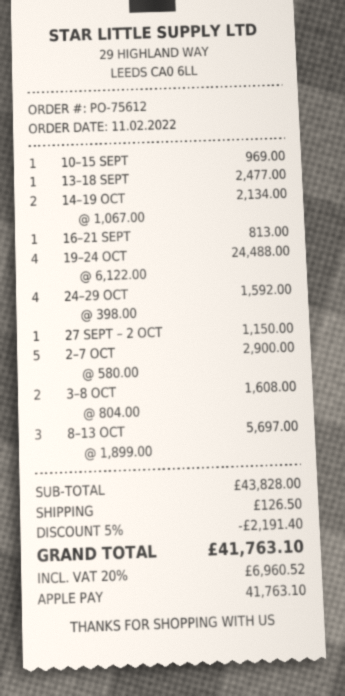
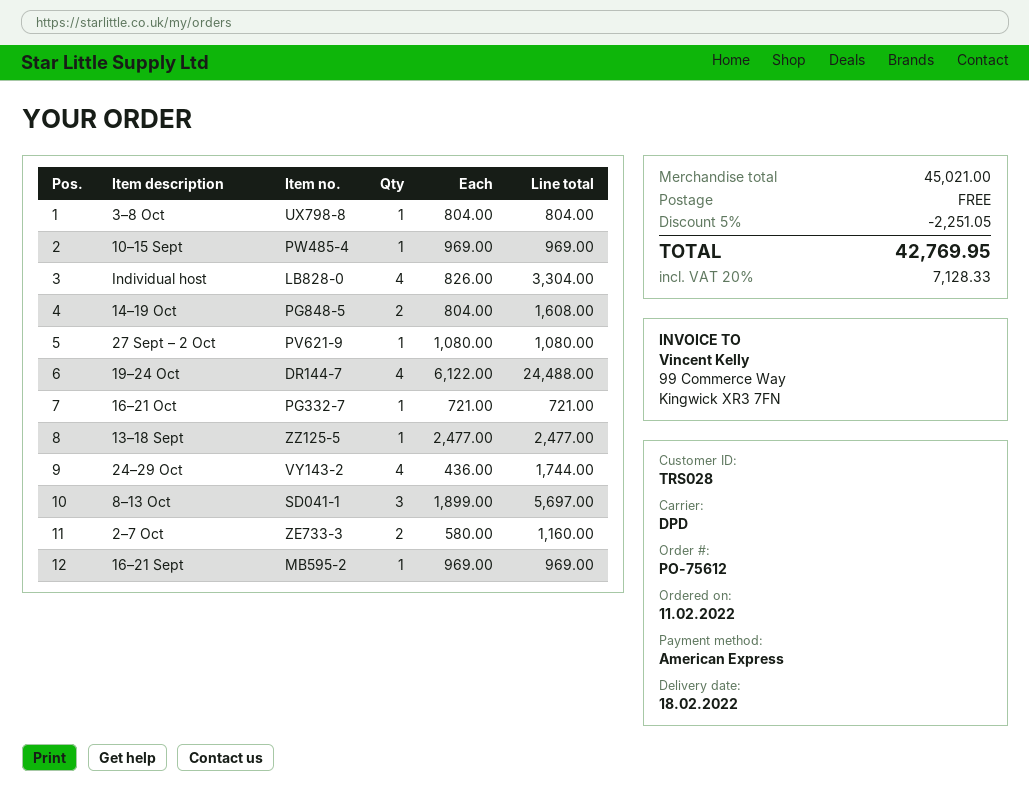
payment method: Apple Pay -> American Express
14–19 OCT: 2 x 1067.00 = 2134.00 -> 2 x 804.00 = 1608.00
16–21 SEPT: 1 x 813.00 = 813.00 -> 1 x 969.00 = 969.00
24–29 OCT: 4 x 398.00 = 1592.00 -> 4 x 436.00 = 1744.00
27 SEPT – 2 OCT: 1 x 1150.00 = 1150.00 -> 1 x 1080.00 = 1080.00
2–7 OCT: 5 x 580.00 = 2900.00 -> 2 x 580.00 = 1160.00
3–8 OCT: 2 x 804.00 = 1608.00 -> 1 x 804.00 = 804.00
Individual host: none -> 4 x 826.00 = 3304.00
16–21 Oct: none -> 1 x 721.00 = 721.00
subtotal: 43828.00 -> 45021.00
discount: 5% = 2191.40 -> 5% = 2251.05
shipping: 126.50 -> 0.00
tax: 20% = 6960.52 -> 20% = 7128.33
total: 41763.10 -> 42769.95

